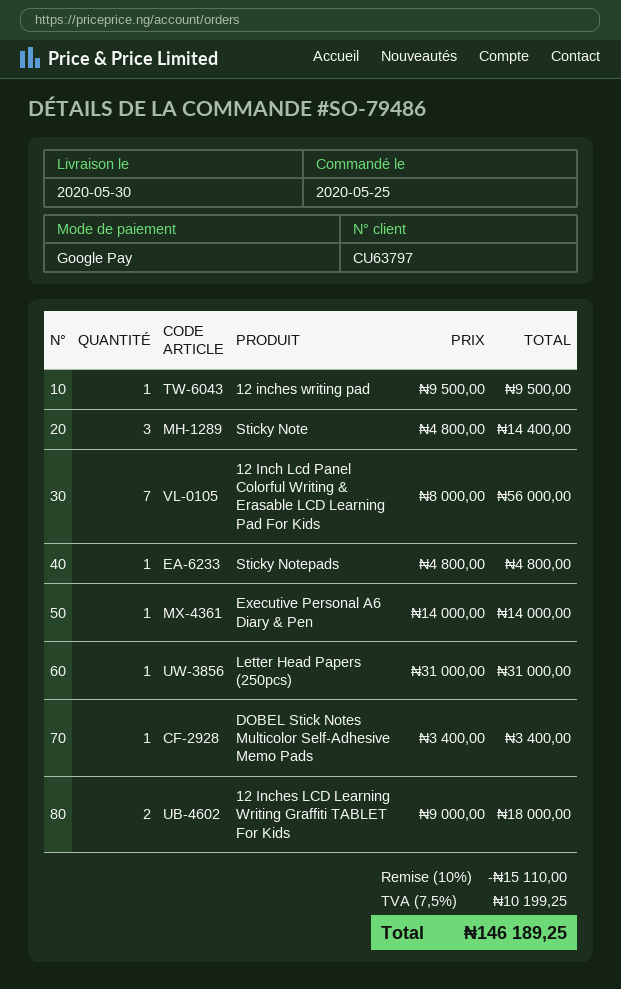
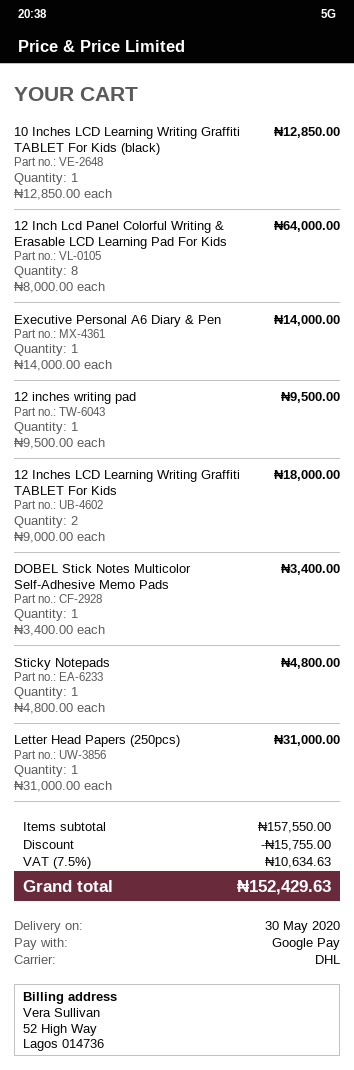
Sticky Note: 3 x 4800.00 = 14400.00 -> none
12 Inch Lcd Panel Colorful Writing & Erasable LCD Learning Pad For Kids: 7 x 8000.00 = 56000.00 -> 8 x 8000.00 = 64000.00
10 Inches LCD Learning Writing Graffiti TABLET For Kids (black): none -> 1 x 12850.00 = 12850.00
discount: 15110.00 -> 15755.00
tax: 7.5% = 10199.25 -> 7.5% = 10634.63
total: 146189.25 -> 152429.63

